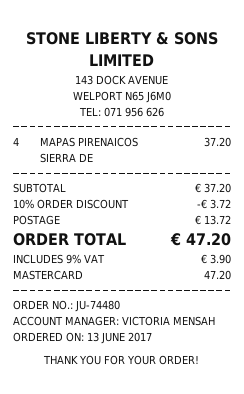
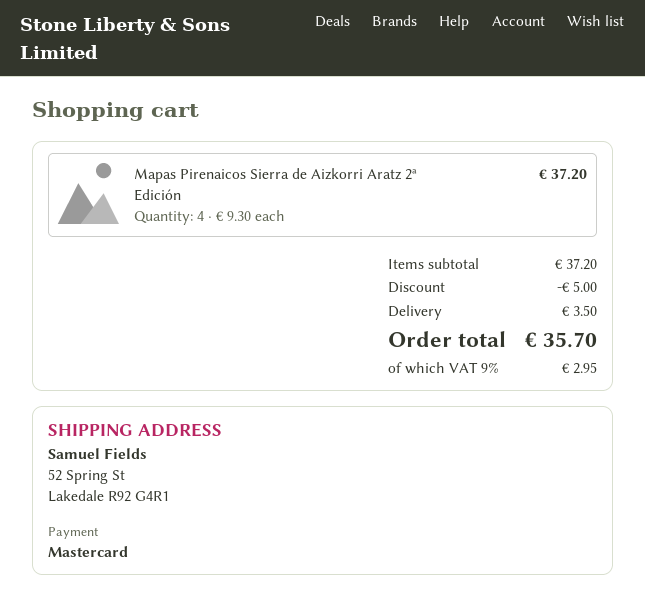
discount: 3.72 -> 5.00
shipping: 13.72 -> 3.50
tax: 9% = 3.90 -> 9% = 2.95
total: 47.20 -> 35.70

